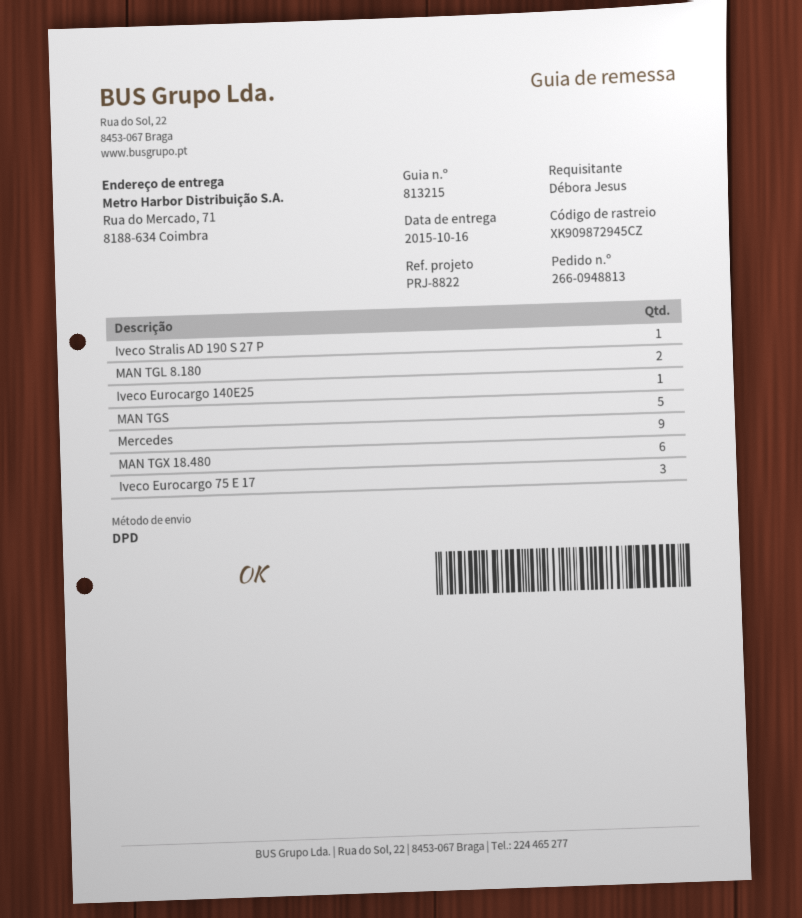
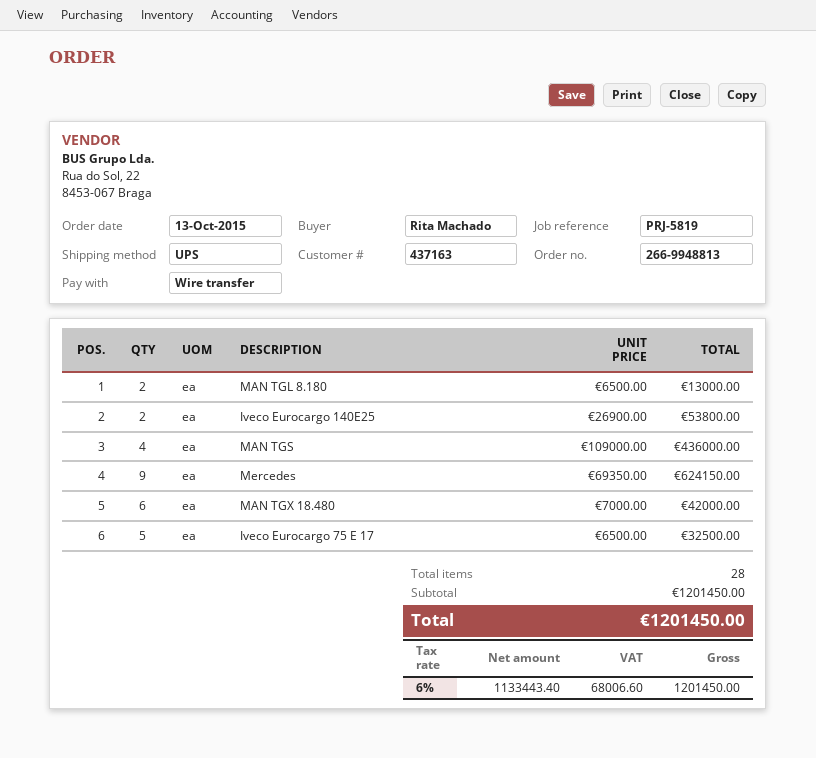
order number: 266-0948813 -> 266-9948813
reference: PRJ-8822 -> PRJ-5819
ordered by: Débora Jesus -> Rita Machado
shipping method: DPD -> UPS
Iveco Stralis AD 190 S 27 P: 1 -> none
Iveco Eurocargo 140E25: 1 -> 2
MAN TGS: 5 -> 4
Iveco Eurocargo 75 E 17: 3 -> 5

